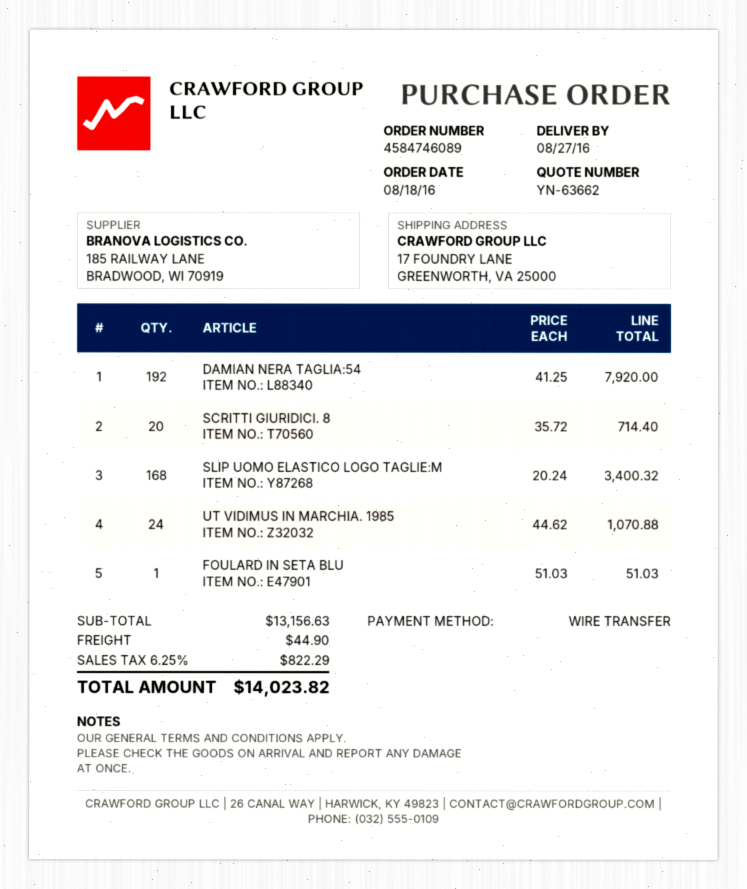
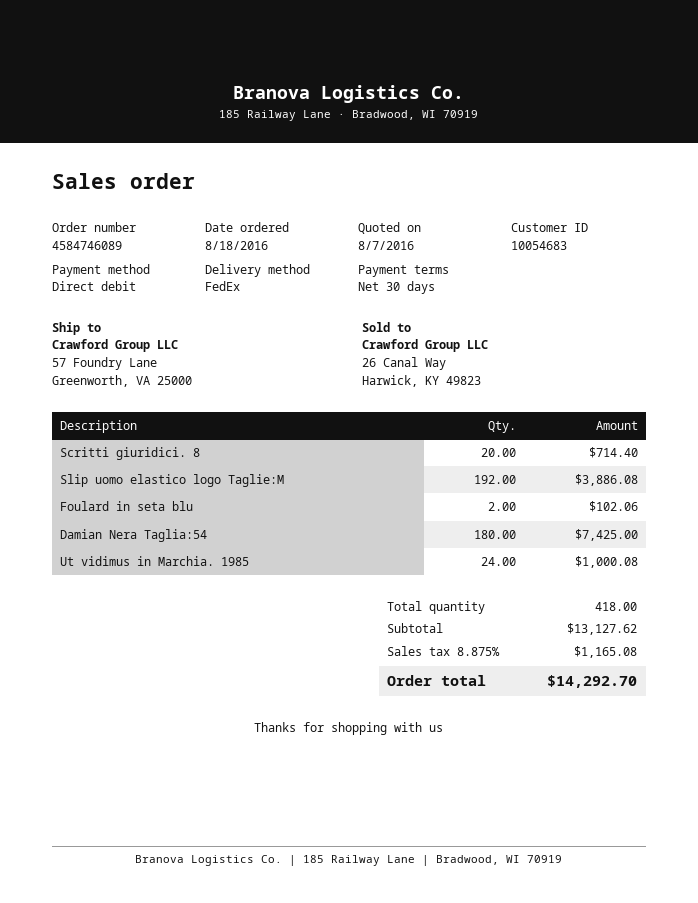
payment method: bank transfer -> direct debit
ship to: 17 FOUNDRY LANE, GREENWORTH, VA 25000 -> 57 Foundry Lane, Greenworth, VA 25000
DAMIAN NERA TAGLIA:54: 192 for 7920.00 -> 180 for 7425.00
SLIP UOMO ELASTICO LOGO TAGLIE:M: 168 for 3400.32 -> 192 for 3886.08
UT VIDIMUS IN MARCHIA. 1985: 24 for 1070.88 -> 24 for 1000.08
FOULARD IN SETA BLU: 1 for 51.03 -> 2 for 102.06
subtotal: 13156.63 -> 13127.62
shipping: 44.90 -> none
tax: 6.25% = 822.29 -> 8.875% = 1165.08
total: 14023.82 -> 14292.70

